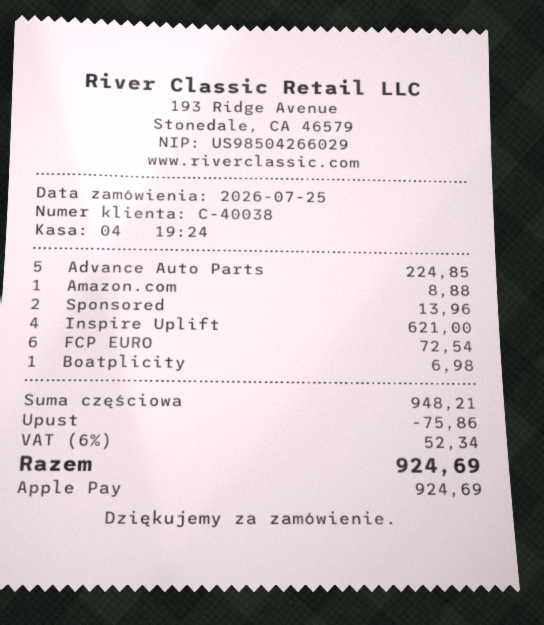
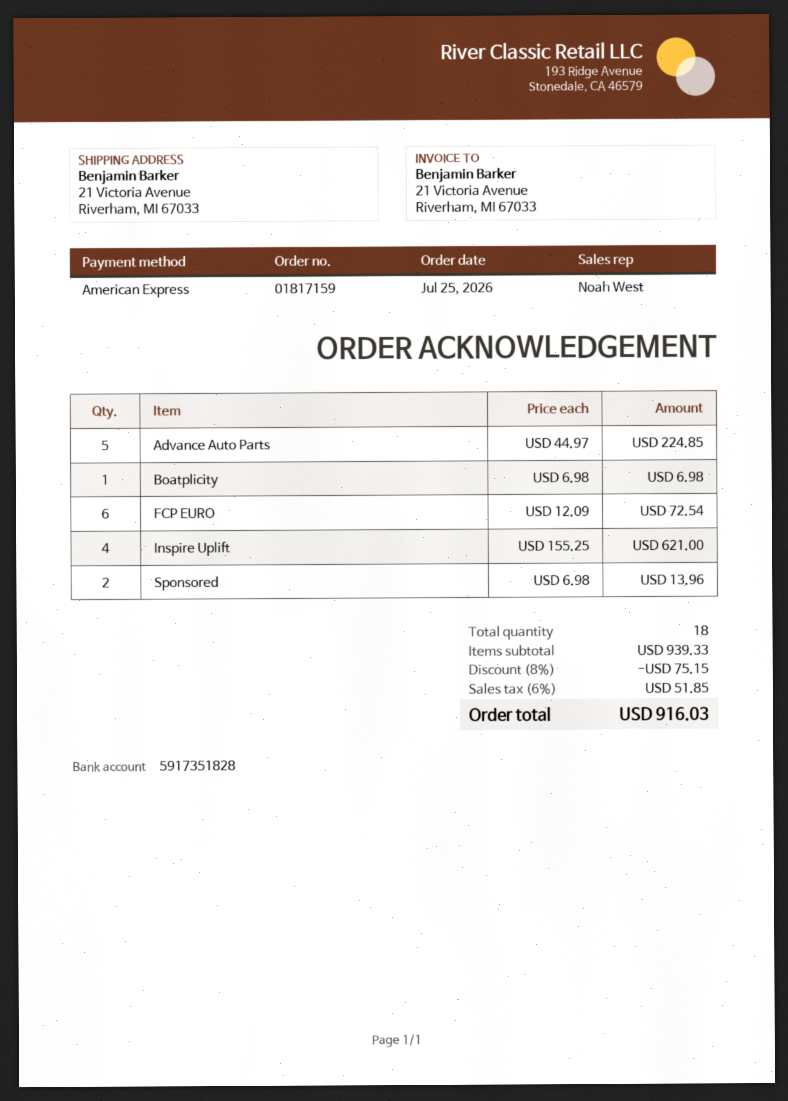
payment method: Apple Pay -> American Express
Amazon.com: 1 for 8.88 -> none
subtotal: 948.21 -> 939.33
discount: 75.86 -> 75.15
tax: 6% = 52.34 -> 6% = 51.85
total: 924.69 -> 916.03

